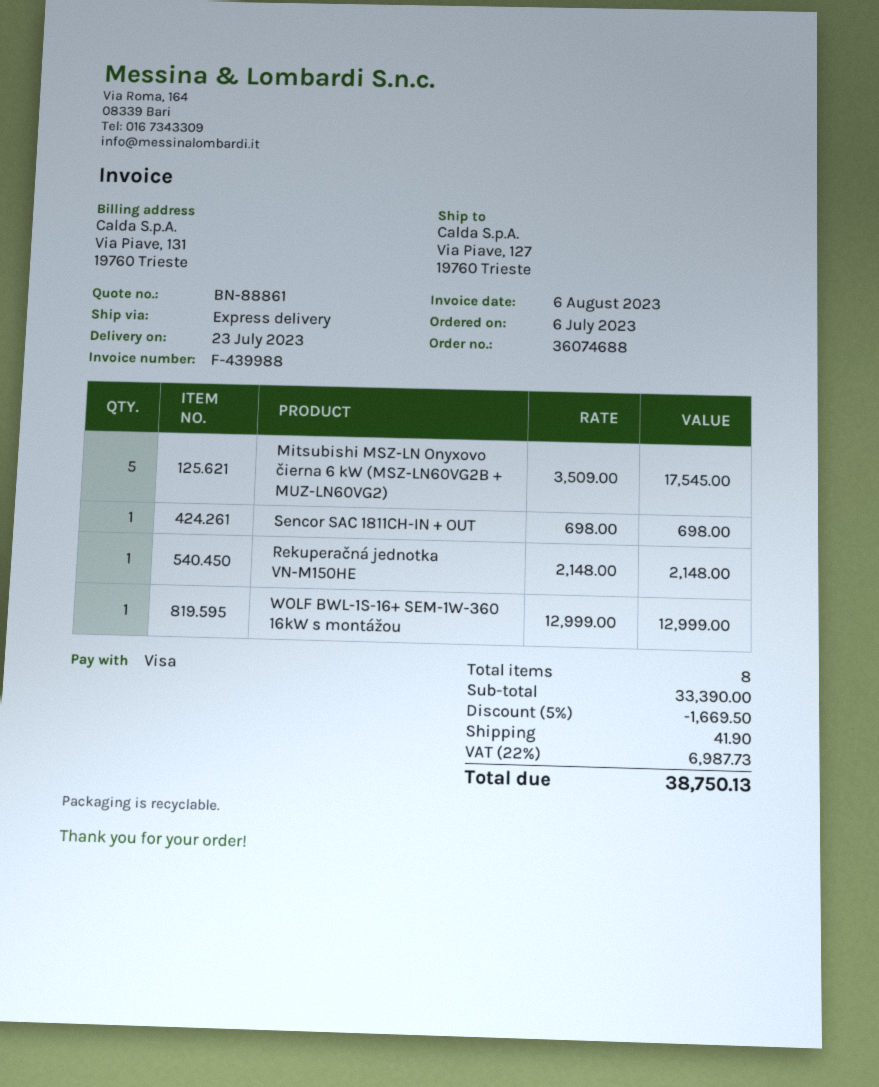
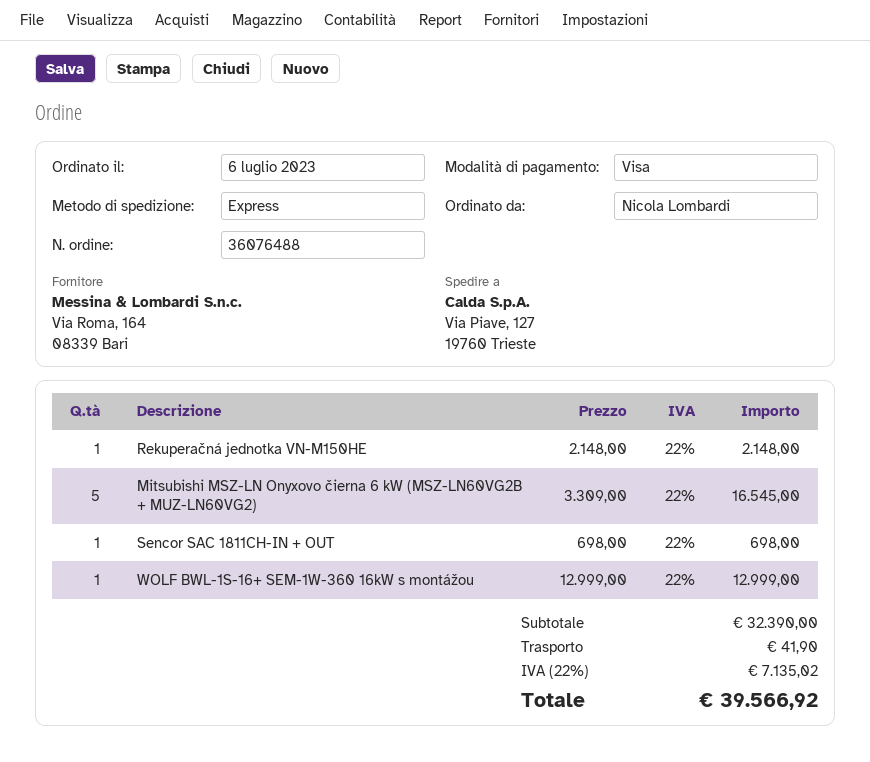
order number: 36074688 -> 36076488
Mitsubishi MSZ-LN Onyxovo čierna 6 kW (MSZ-LN60VG2B + MUZ-LN60VG2): 5 x 3509.00 = 17545.00 -> 5 x 3309.00 = 16545.00
subtotal: 33390.00 -> 32390.00
discount: 5% = 1669.50 -> none
tax: 22% = 6987.73 -> 22% = 7135.02
total: 38750.13 -> 39566.92

